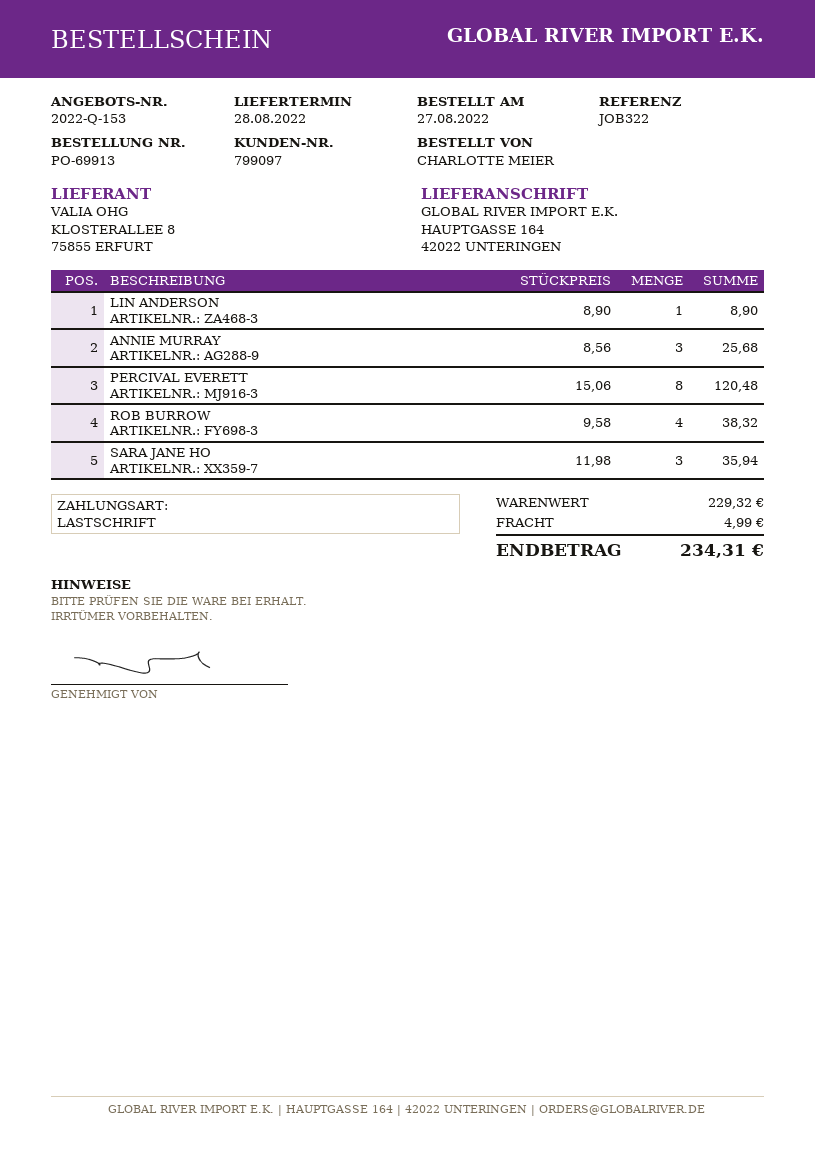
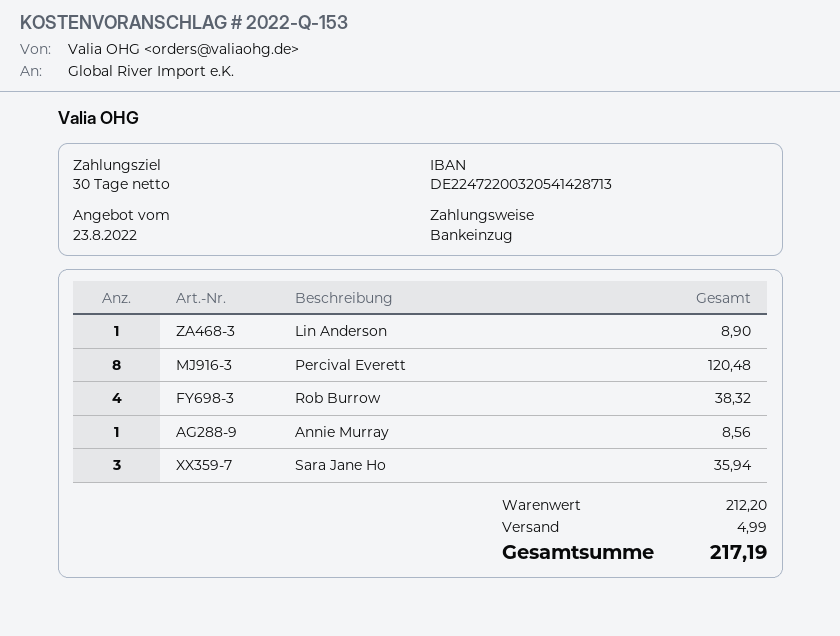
ANNIE MURRAY: 3 for 25.68 -> 1 for 8.56
subtotal: 229.32 -> 212.20
total: 234.31 -> 217.19

